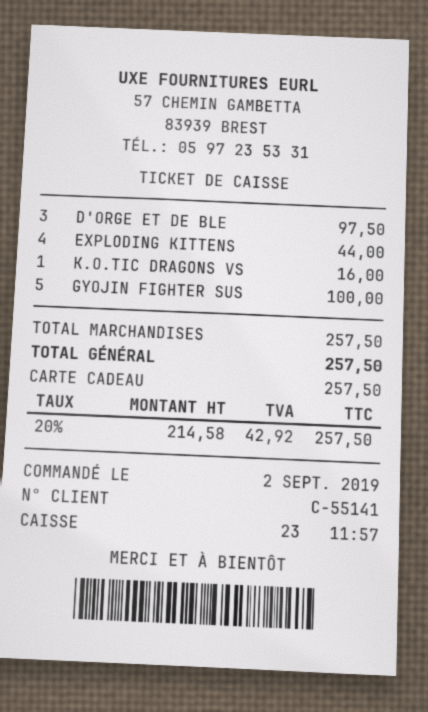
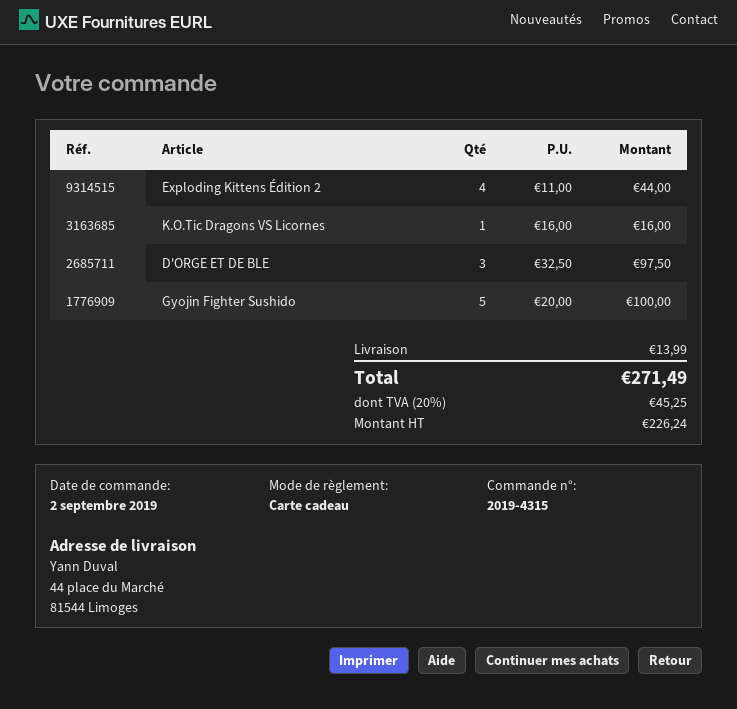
shipping: none -> 13.99
net: 214.58 -> 226.24
tax: 20% = 42.92 -> 20% = 45.25
total: 257.50 -> 271.49

